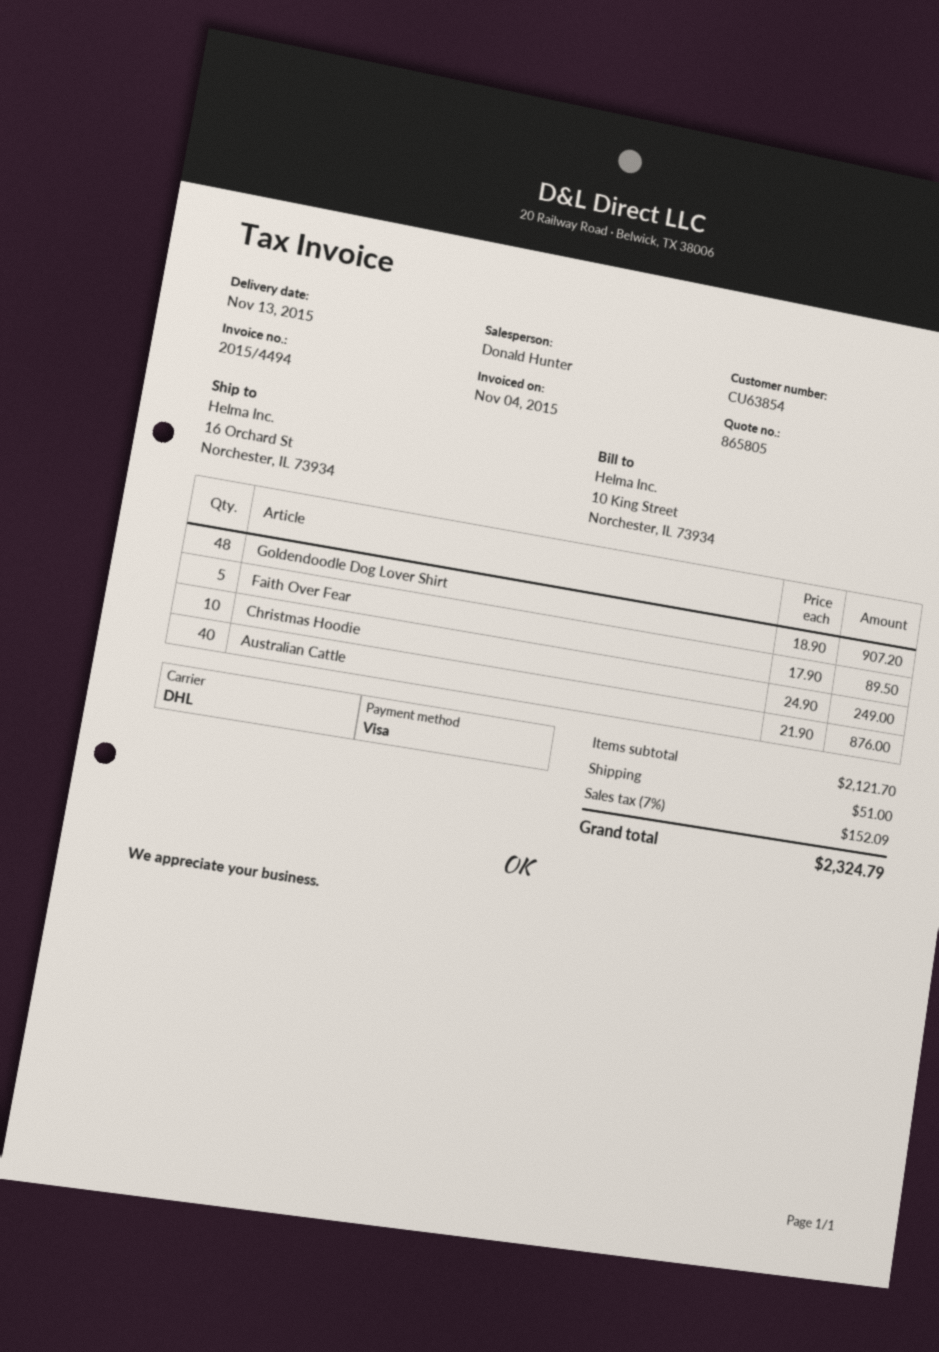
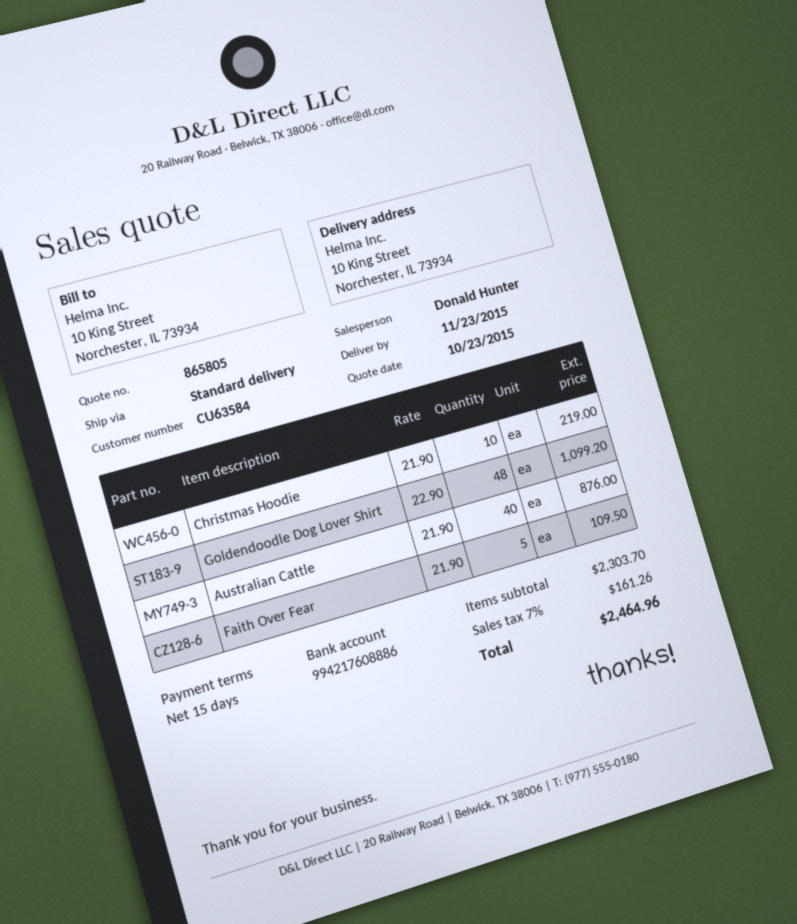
delivery date: 2015-11-13 -> 2015-11-23
customer number: CU63854 -> CU63584
shipping method: DHL -> standard
ship to: 16 Orchard St, Norchester, IL 73934 -> 10 King Street, Norchester, IL 73934
Goldendoodle Dog Lover Shirt: 48 x 18.90 = 907.20 -> 48 x 22.90 = 1099.20
Faith Over Fear: 5 x 17.90 = 89.50 -> 5 x 21.90 = 109.50
Christmas Hoodie: 10 x 24.90 = 249.00 -> 10 x 21.90 = 219.00
subtotal: 2121.70 -> 2303.70
shipping: 51.00 -> none
tax: 7% = 152.09 -> 7% = 161.26
total: 2324.79 -> 2464.96

